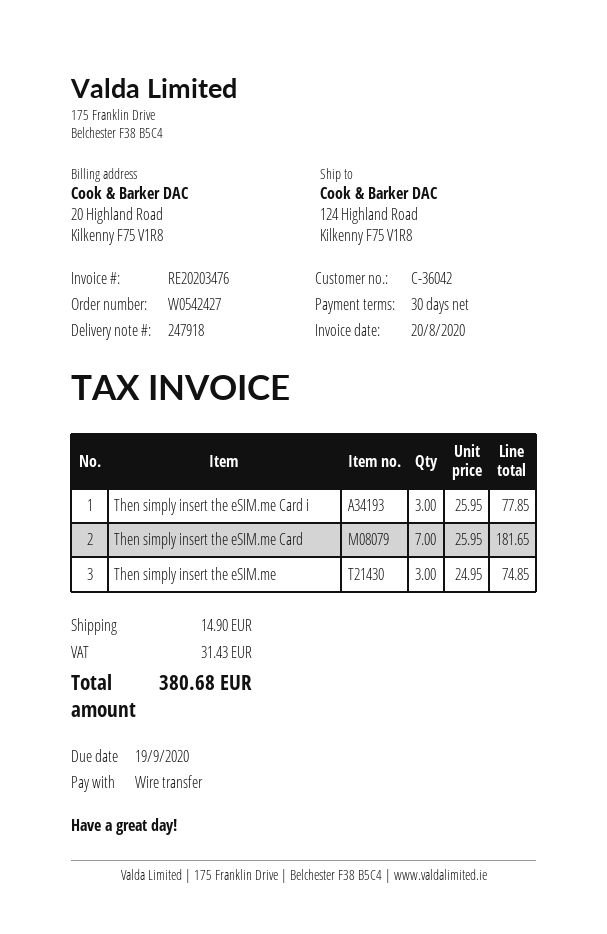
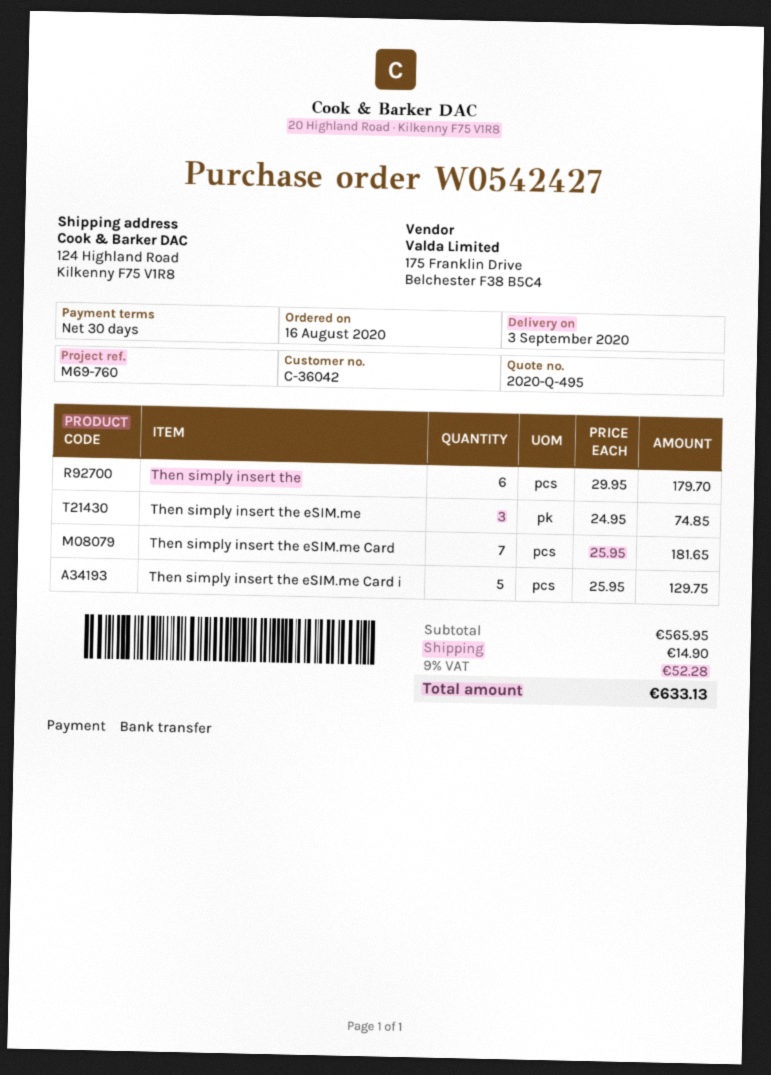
Then simply insert the eSIM.me Card i: 3 x 25.95 = 77.85 -> 5 x 25.95 = 129.75
Then simply insert the: none -> 6 x 29.95 = 179.70
tax: 31.43 -> 52.28
total: 380.68 -> 633.13

